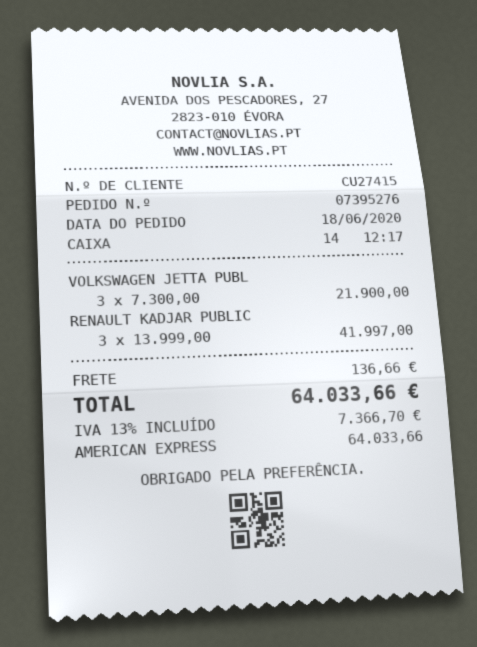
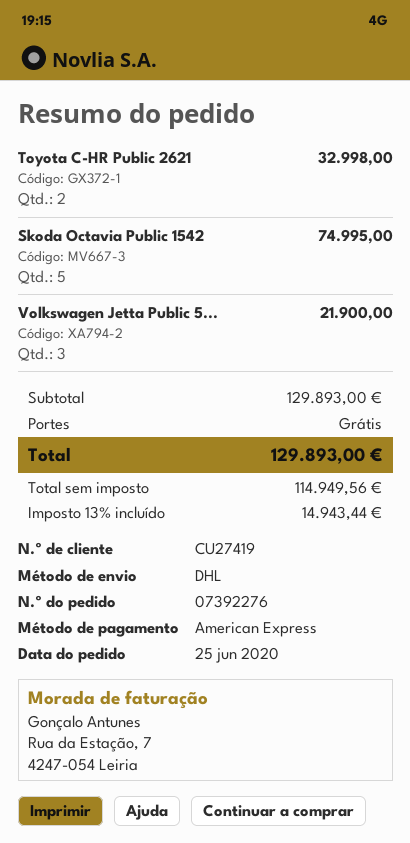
order number: 07395276 -> 07392276
order date: 2020-06-18 -> 2020-06-25
customer number: CU27415 -> CU27419
RENAULT KADJAR PUBLIC: 3 for 41997.00 -> none
Toyota C-HR Public 2621: none -> 2 for 32998.00
Skoda Octavia Public 1542: none -> 5 for 74995.00
shipping: 136.66 -> 0.00
tax: 13% = 7366.70 -> 13% = 14943.44
total: 64033.66 -> 129893.00

